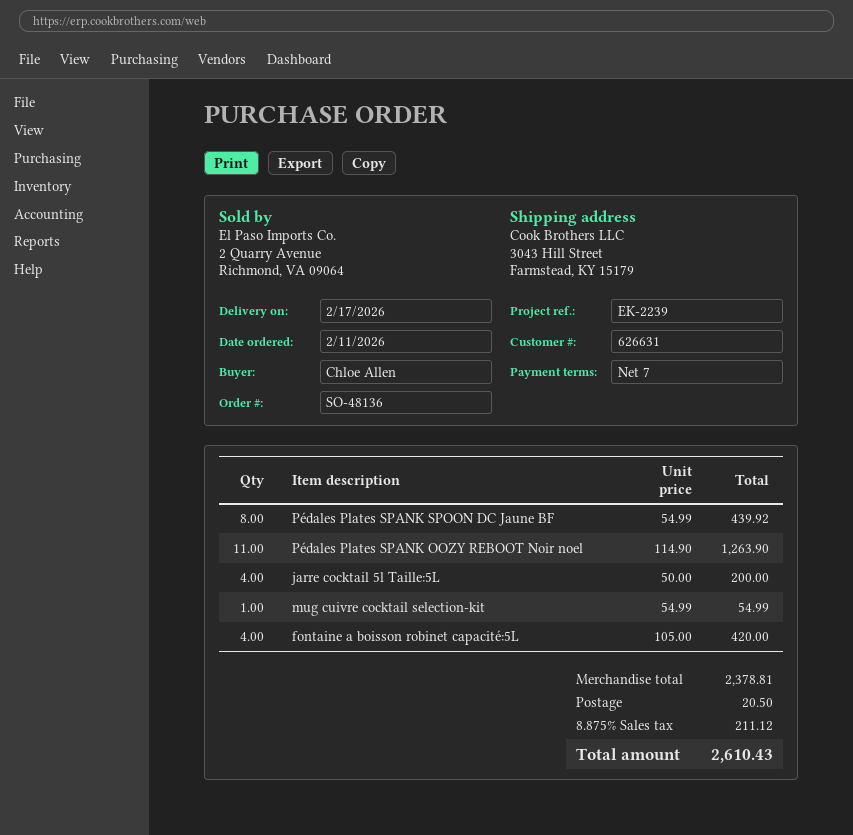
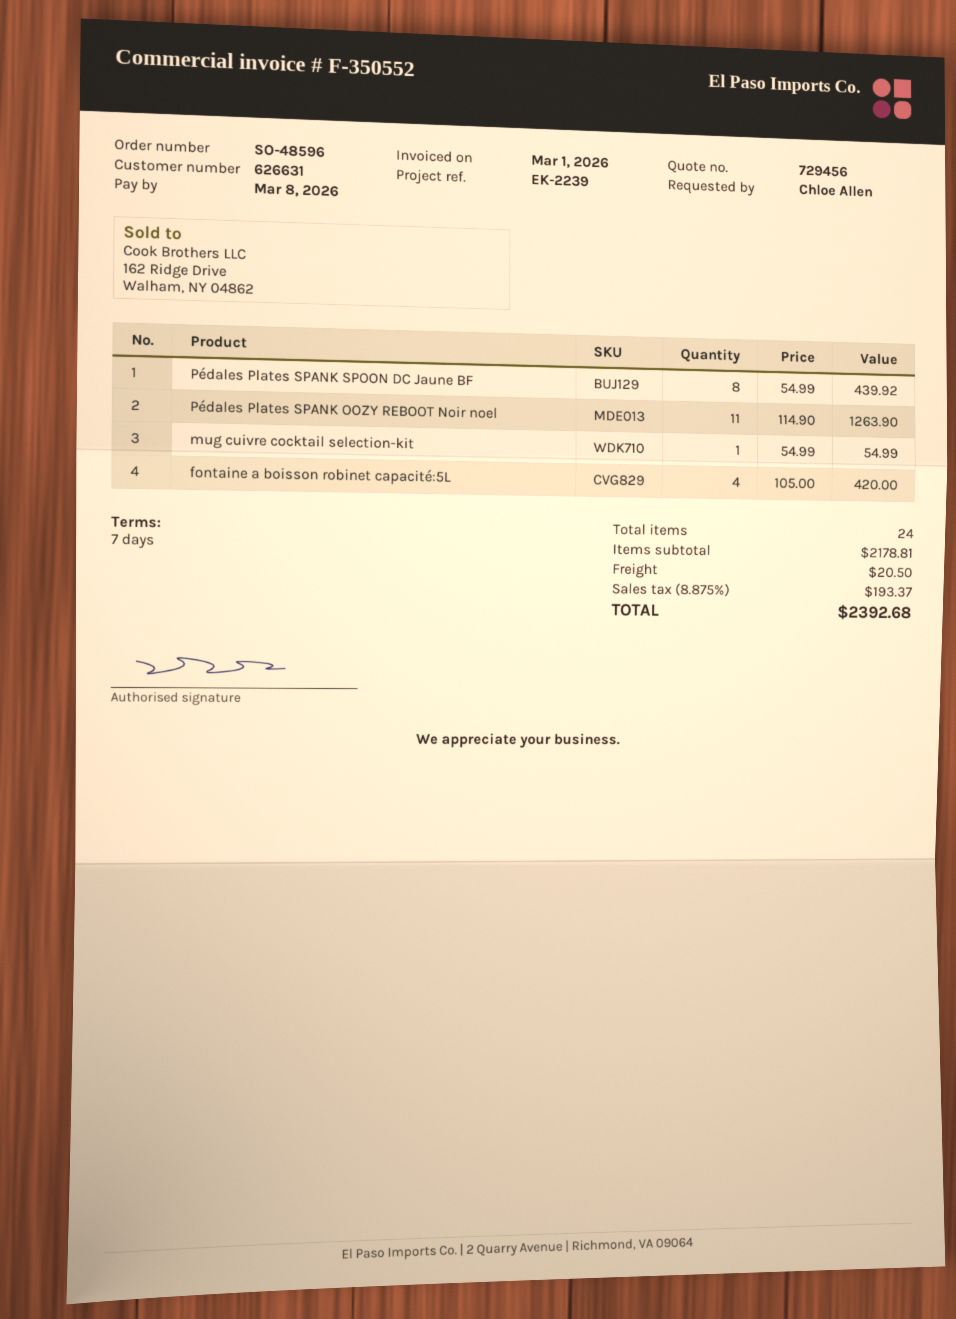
order number: SO-48136 -> SO-48596
jarre cocktail 5l Taille:5L: 4 x 50.00 = 200.00 -> none
subtotal: 2378.81 -> 2178.81
tax: 8.875% = 211.12 -> 8.875% = 193.37
total: 2610.43 -> 2392.68

